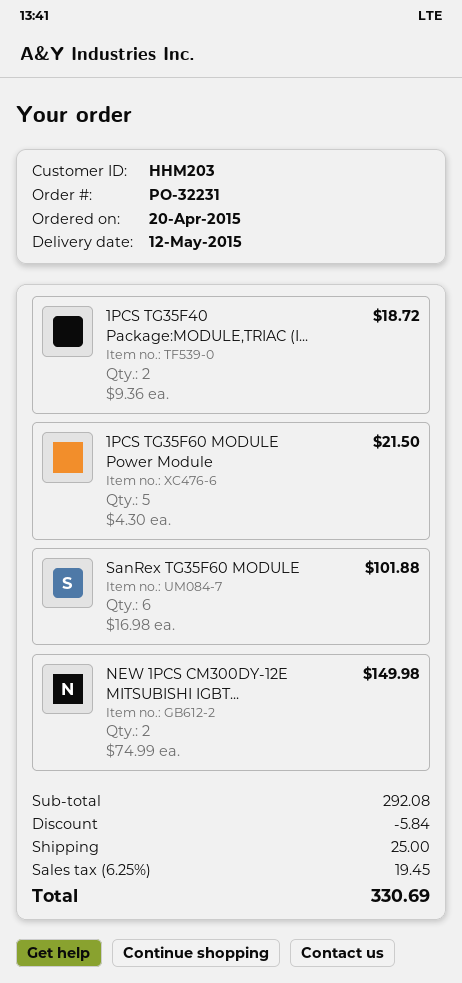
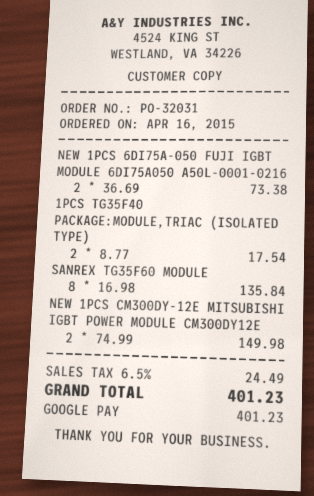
order number: PO-32231 -> PO-32031
order date: 2015-04-20 -> 2015-04-16
1PCS TG35F40 Package:MODULE,TRIAC (I...: 2 x 9.36 = 18.72 -> 2 x 8.77 = 17.54
1PCS TG35F60 MODULE Power Module: 5 x 4.30 = 21.50 -> none
SanRex TG35F60 MODULE: 6 x 16.98 = 101.88 -> 8 x 16.98 = 135.84
NEW 1PCS 6DI75A-050 FUJI IGBT MODULE 6DI75A050 A50L-0001-0216: none -> 2 x 36.69 = 73.38
discount: 5.84 -> none
shipping: 25.00 -> none
tax: 6.25% = 19.45 -> 6.5% = 24.49
total: 330.69 -> 401.23

